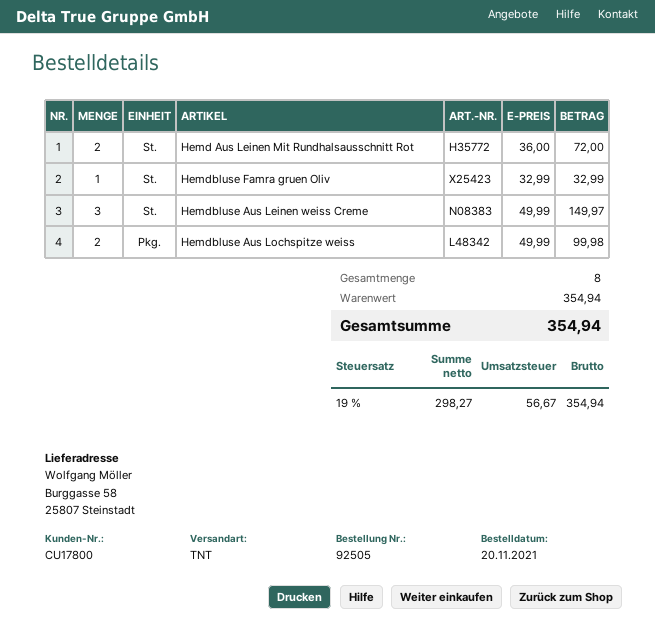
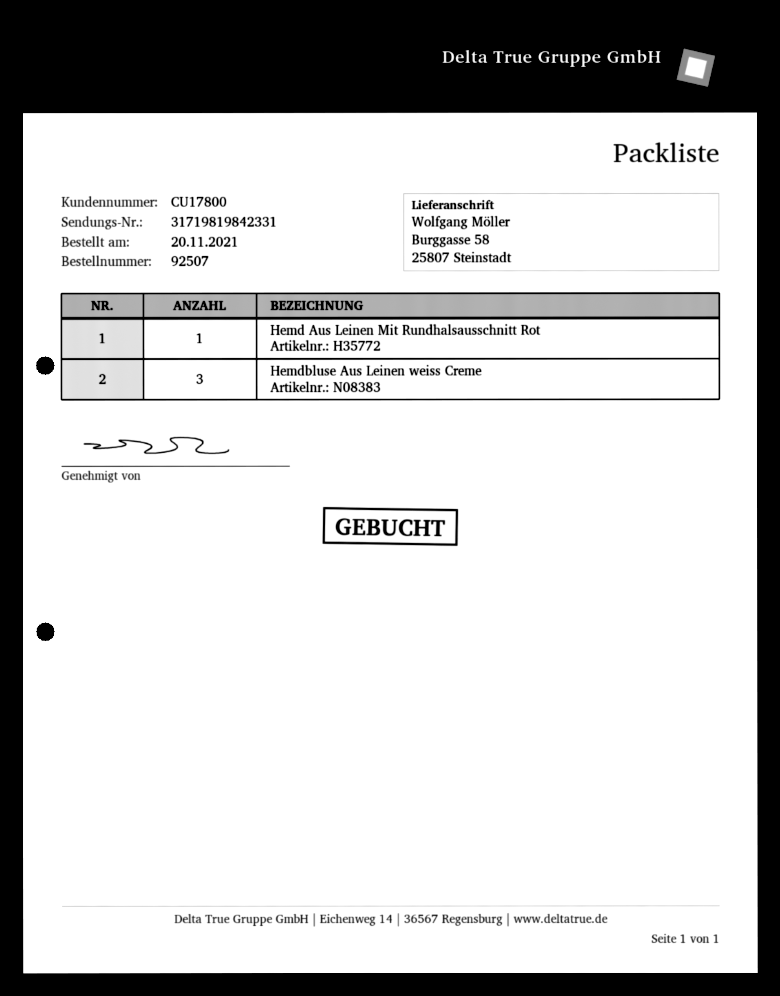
order number: 92505 -> 92507
Hemd Aus Leinen Mit Rundhalsausschnitt Rot: 2 -> 1
Hemdbluse Famra gruen Oliv: 1 -> none
Hemdbluse Aus Lochspitze weiss: 2 -> none

